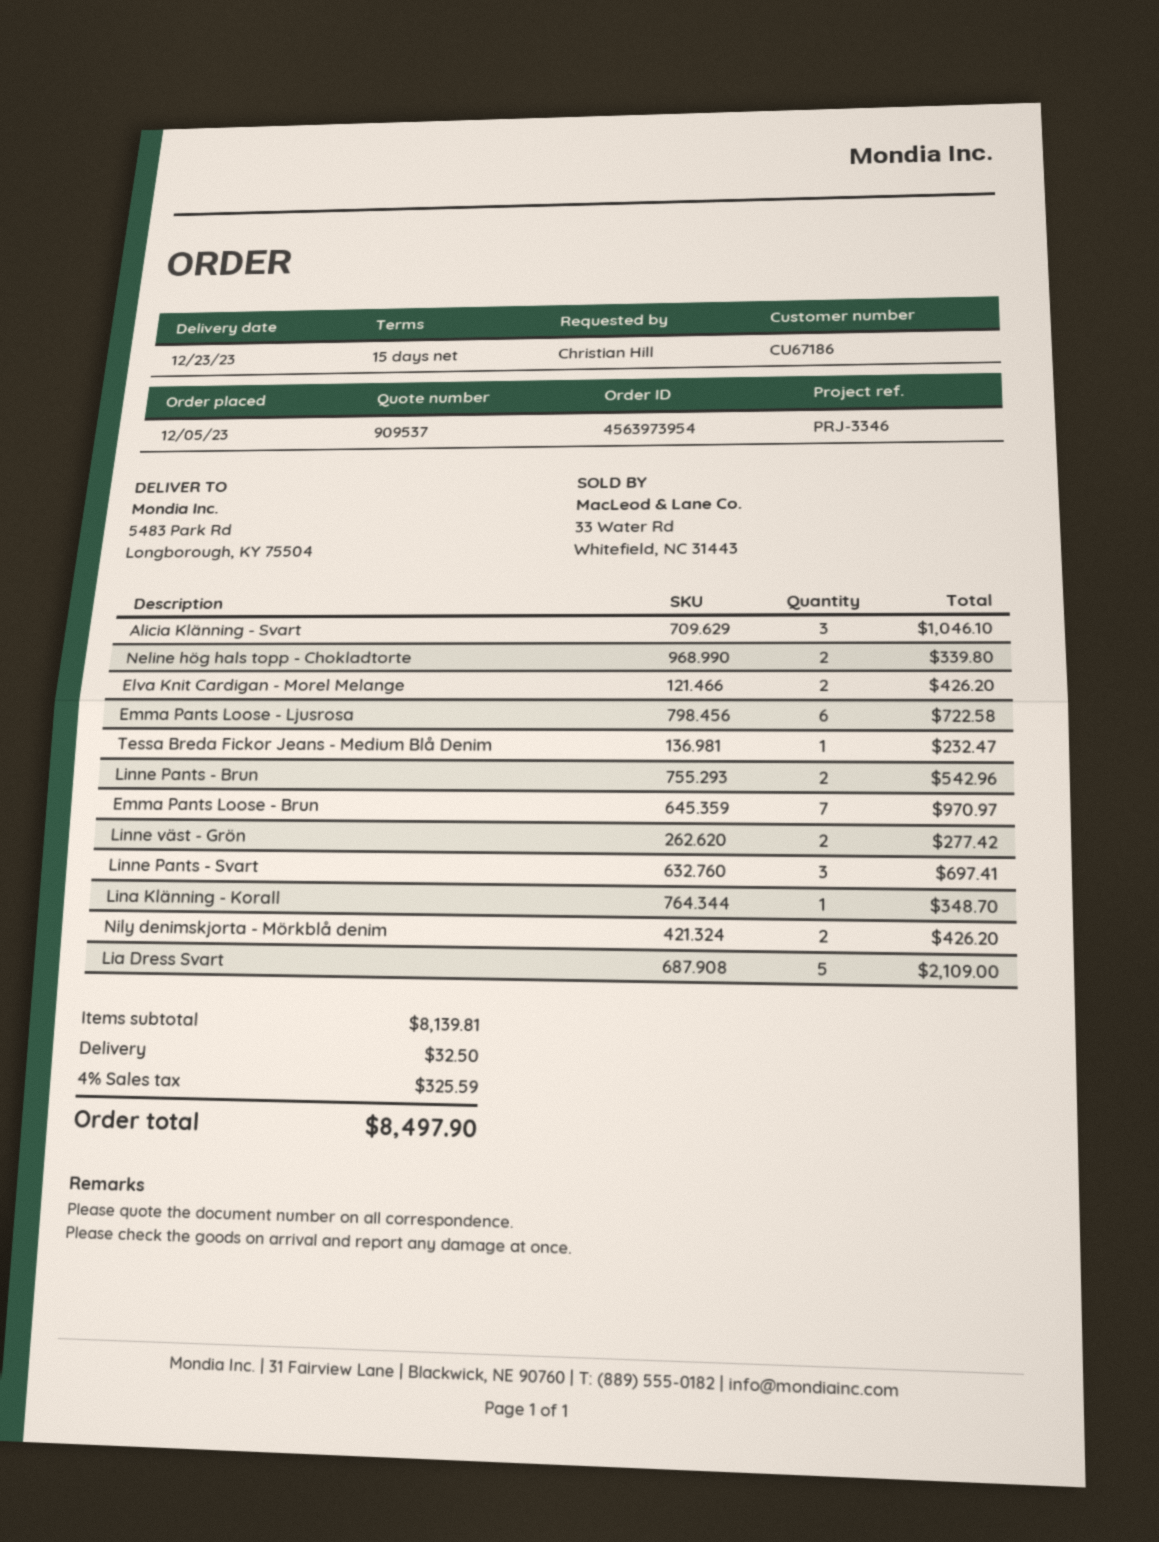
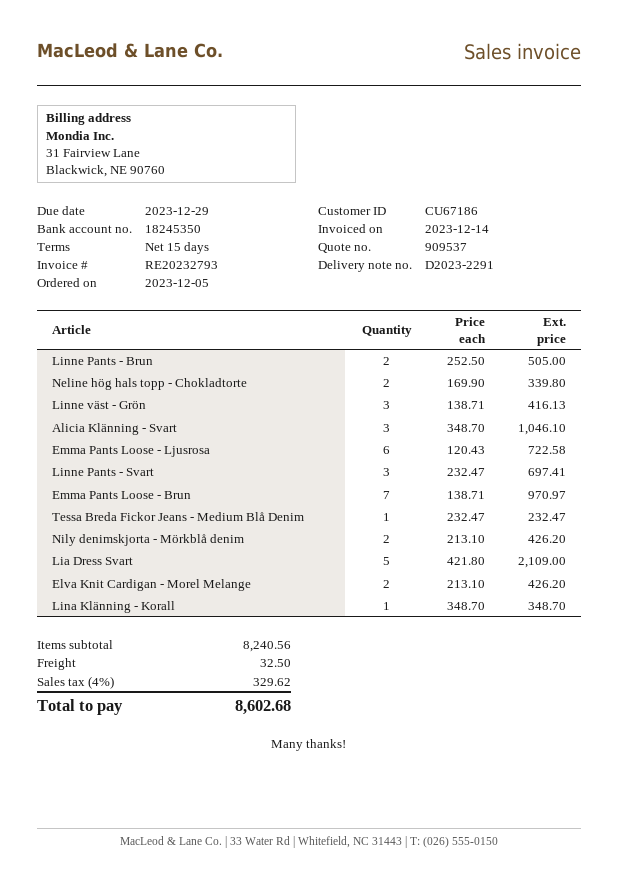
Linne Pants - Brun: 2 for 542.96 -> 2 for 505.00
Linne väst - Grön: 2 for 277.42 -> 3 for 416.13
subtotal: 8139.81 -> 8240.56
tax: 4% = 325.59 -> 4% = 329.62
total: 8497.90 -> 8602.68

